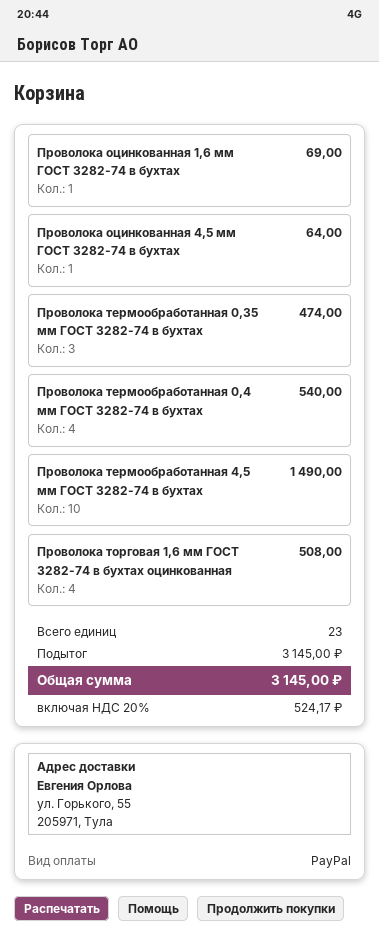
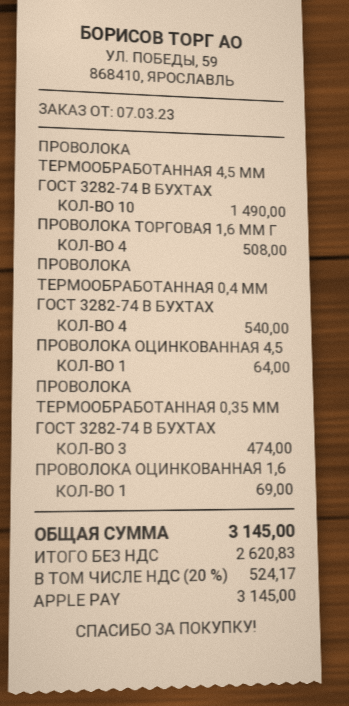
payment method: PayPal -> Apple Pay

